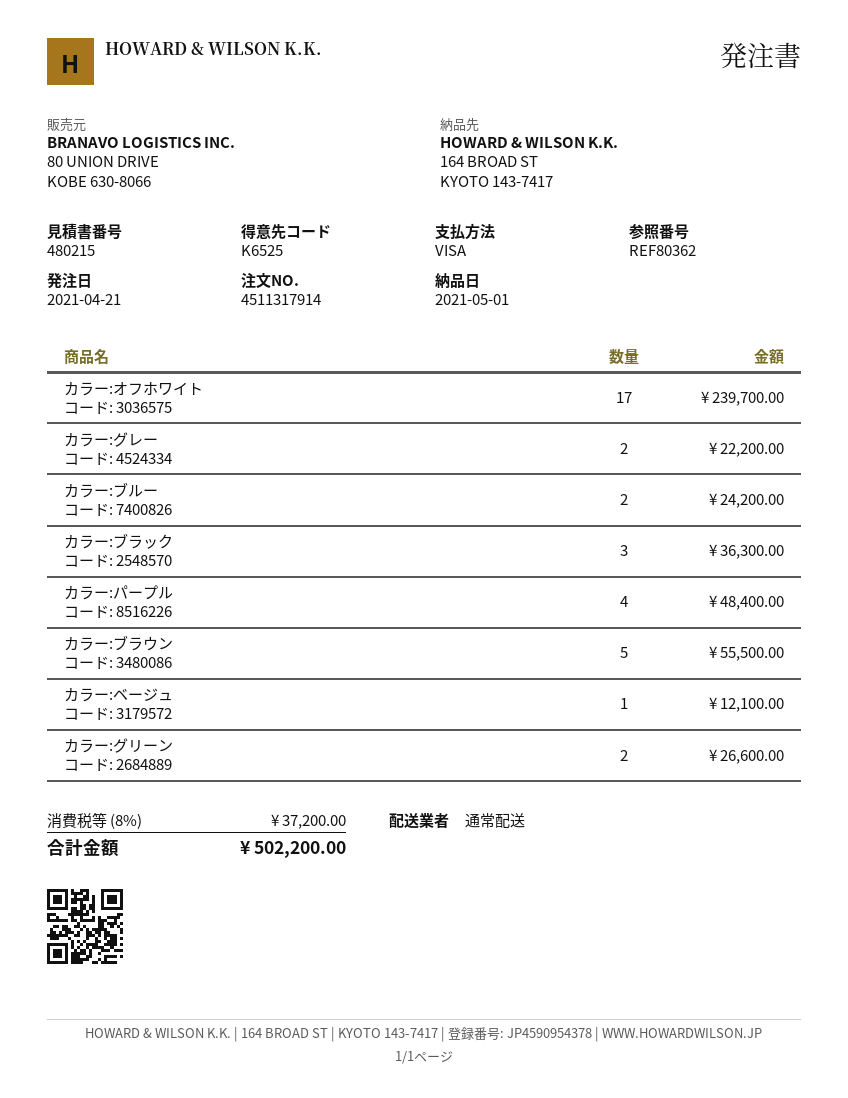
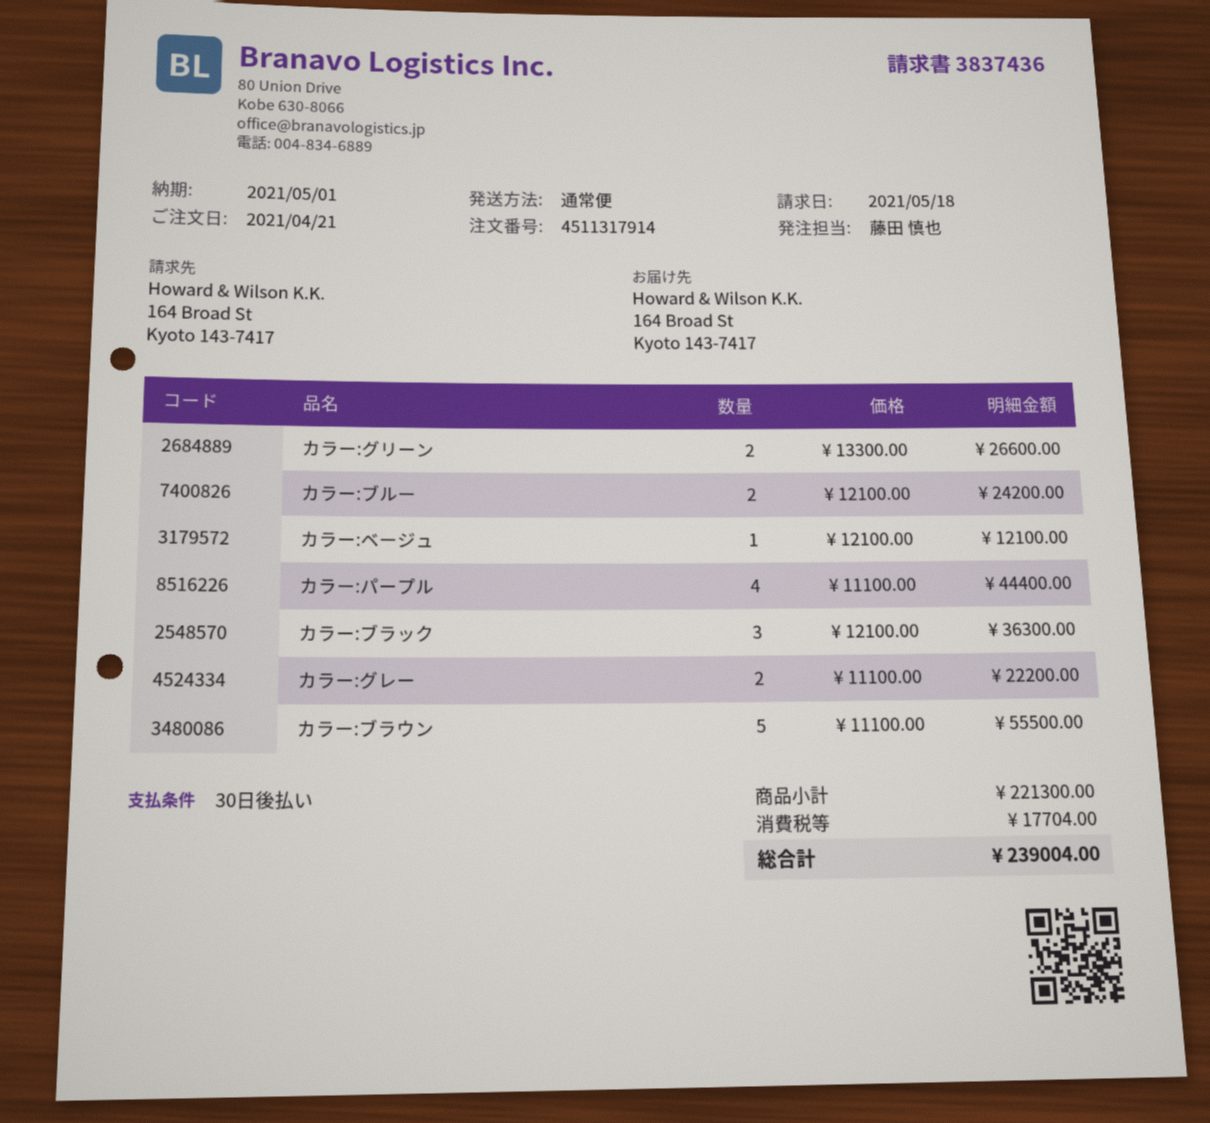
カラー:オフホワイト: 17 for 239700.00 -> none
カラー:パープル: 4 for 48400.00 -> 4 for 44400.00
tax: 37200.00 -> 17704.00
total: 502200.00 -> 239004.00

